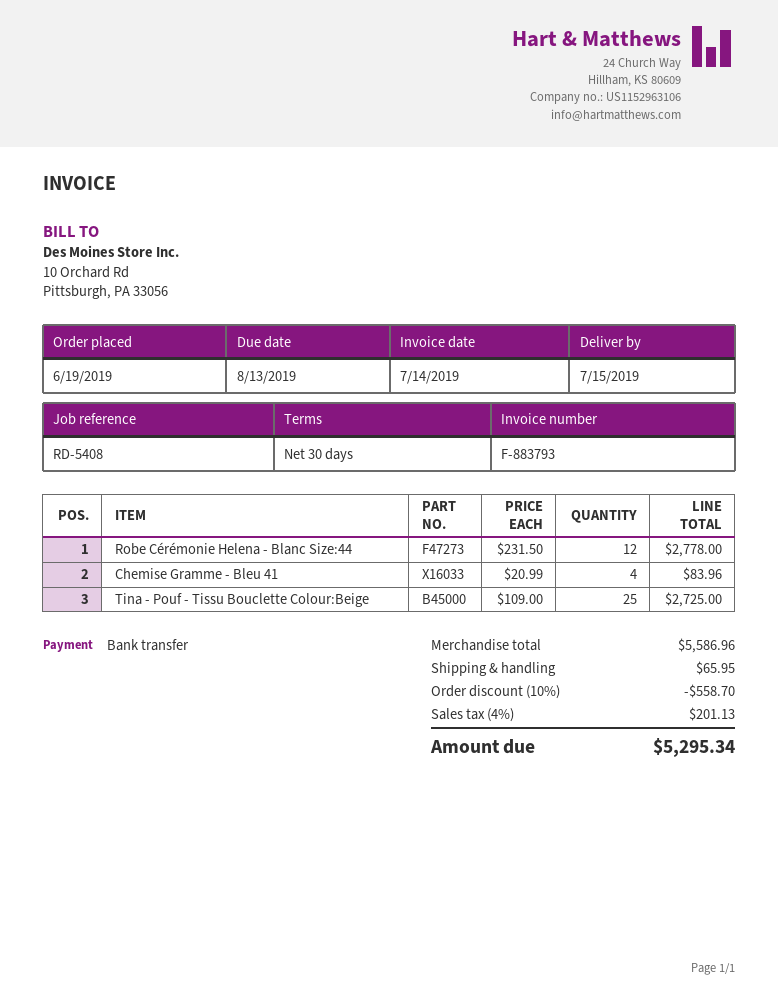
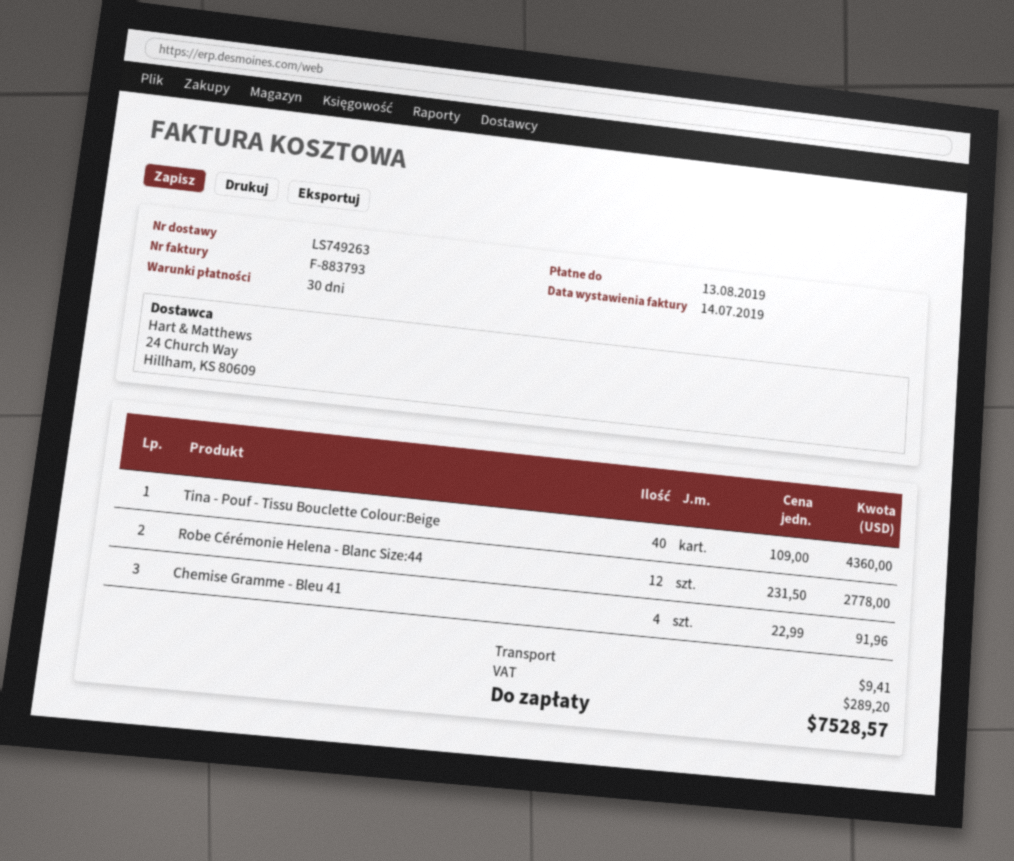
Chemise Gramme - Bleu 41: 4 x 20.99 = 83.96 -> 4 x 22.99 = 91.96
Tina - Pouf - Tissu Bouclette Colour:Beige: 25 x 109.00 = 2725.00 -> 40 x 109.00 = 4360.00
discount: 10% = 558.70 -> none
shipping: 65.95 -> 9.41
tax: 201.13 -> 289.20
total: 5295.34 -> 7528.57

